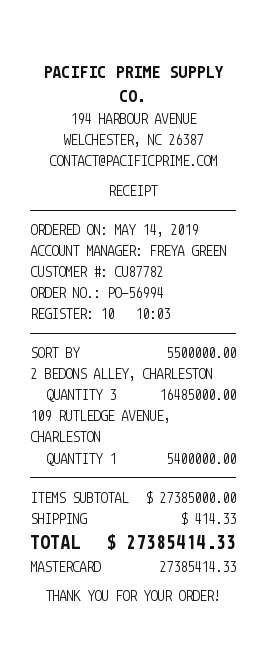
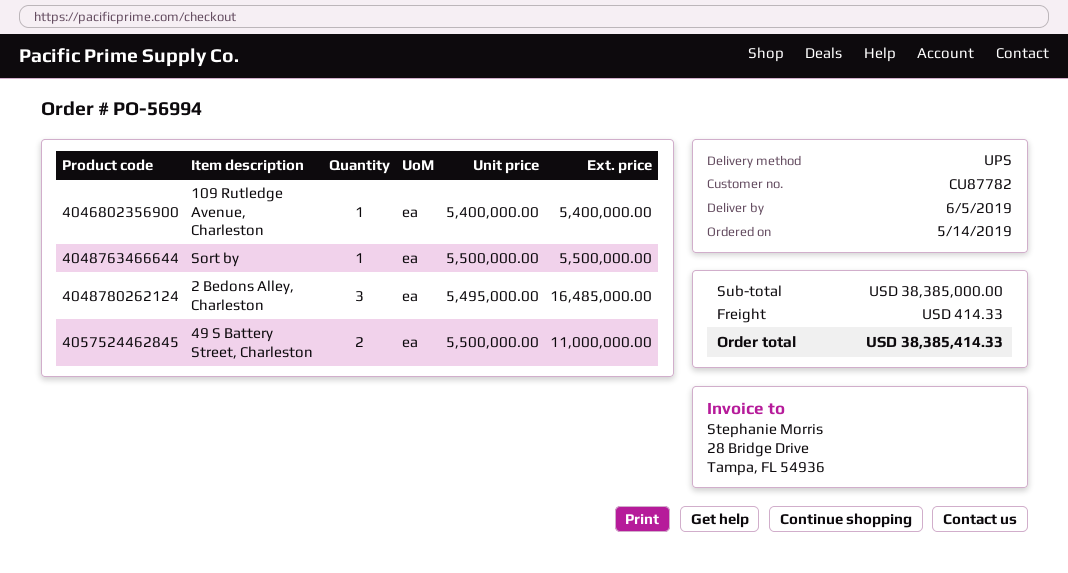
49 S Battery Street, Charleston: none -> 2 for 11000000.00
subtotal: 27385000.00 -> 38385000.00
total: 27385414.33 -> 38385414.33

